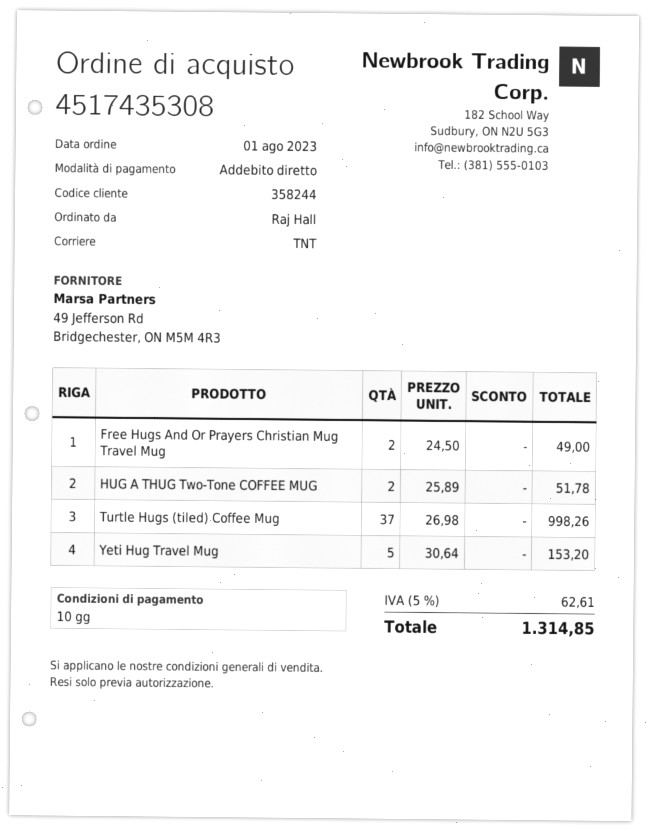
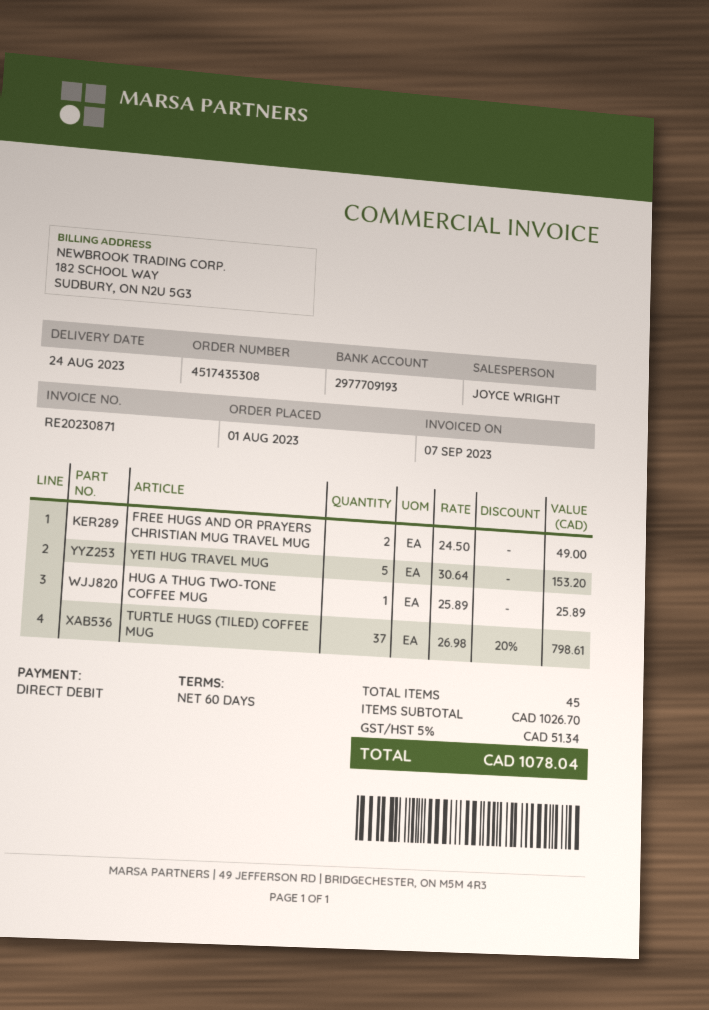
payment terms: 10 days -> 60 days
HUG A THUG Two-Tone COFFEE MUG: 2 x 25.89 = 51.78 -> 1 x 25.89 = 25.89
Turtle Hugs (tiled) Coffee Mug: 37 x 26.98 = 998.26 -> 37 x 26.98 - 20% = 798.61
tax: 5% = 62.61 -> 5% = 51.34
total: 1314.85 -> 1078.04

